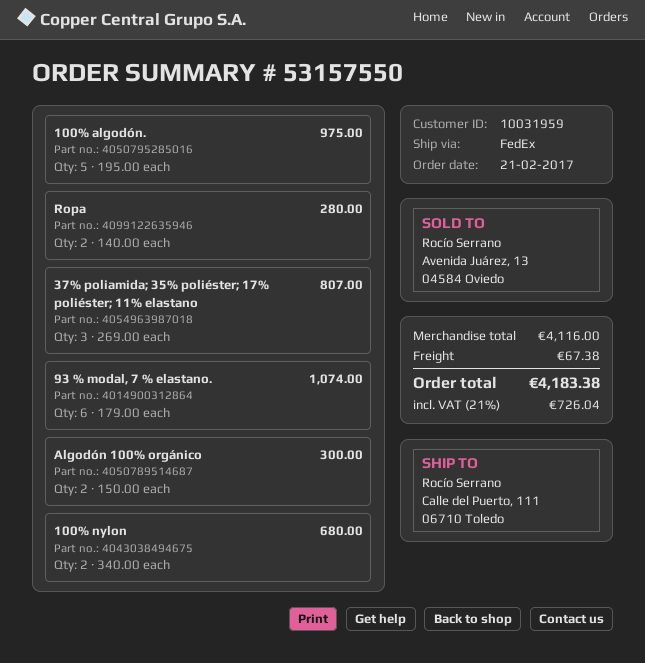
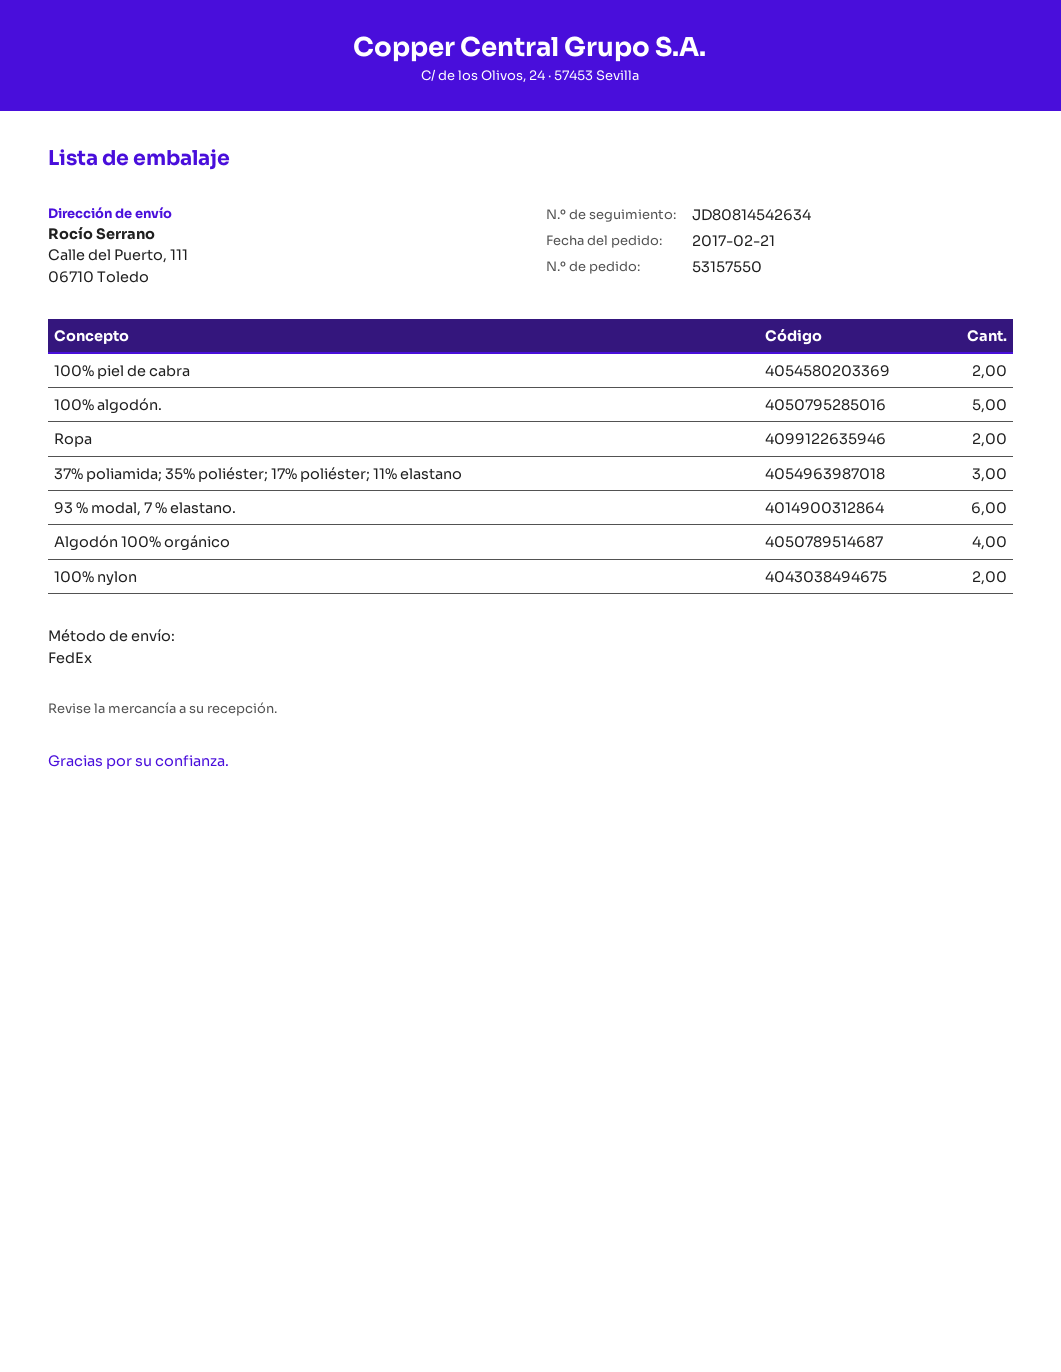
Algodón 100% orgánico: 2 -> 4
100% piel de cabra: none -> 2

